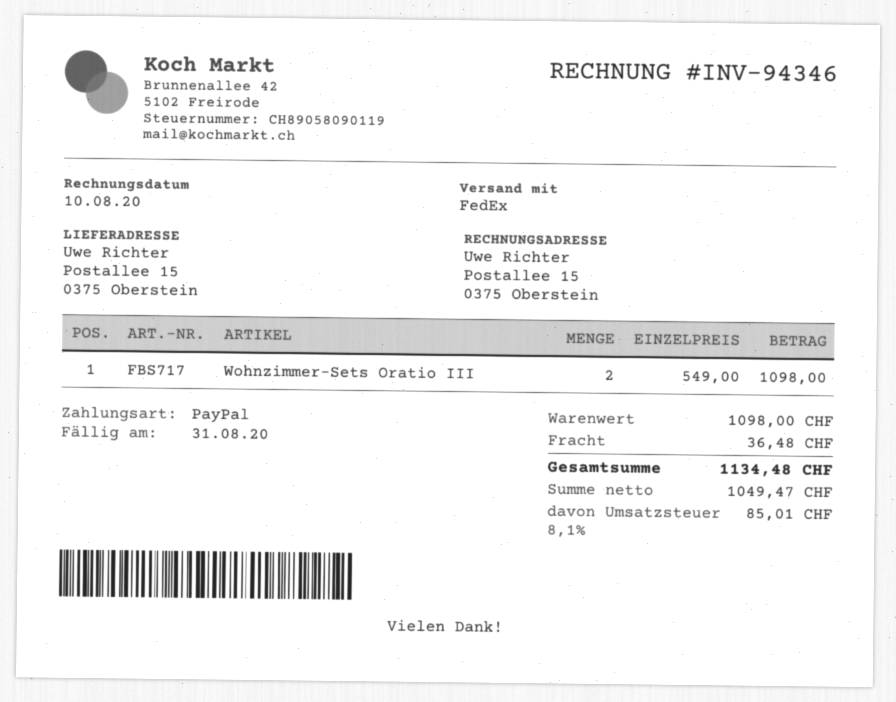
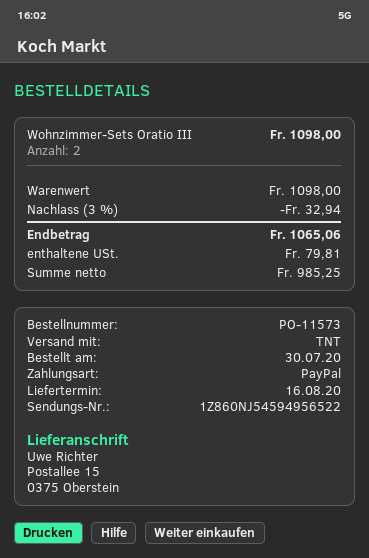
shipping method: FedEx -> TNT
discount: none -> 3% = 32.94
shipping: 36.48 -> none
net: 1049.47 -> 985.25
tax: 85.01 -> 79.81
total: 1134.48 -> 1065.06

